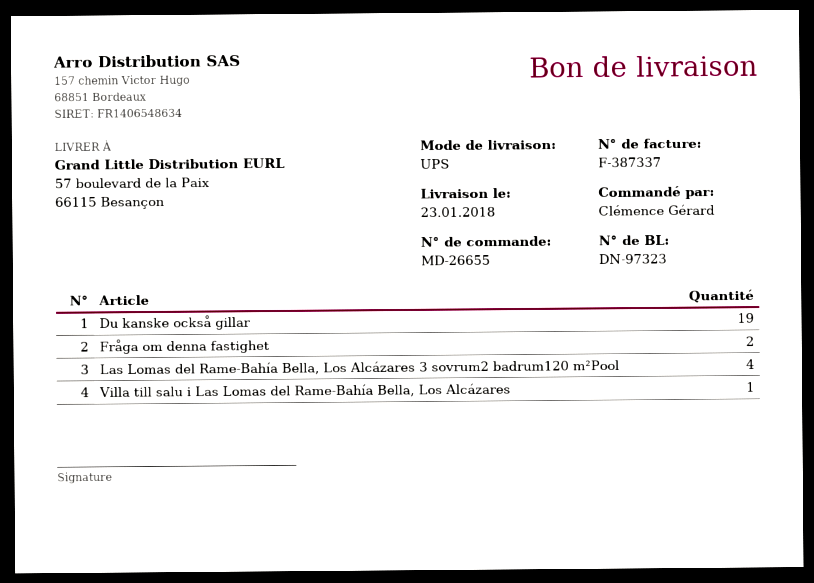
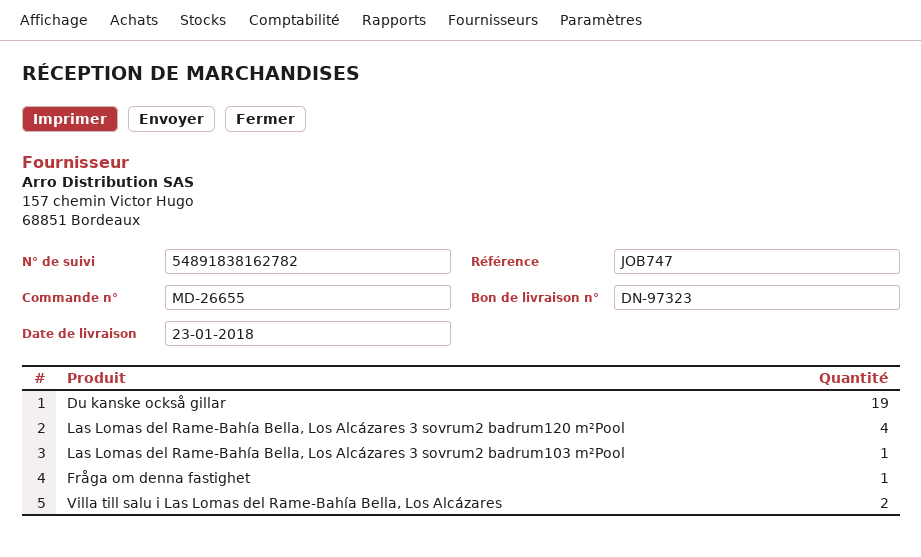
Fråga om denna fastighet: 2 -> 1
Villa till salu i Las Lomas del Rame-Bahía Bella, Los Alcázares: 1 -> 2
Las Lomas del Rame-Bahía Bella, Los Alcázares 3 sovrum2 badrum103 m²Pool: none -> 1

